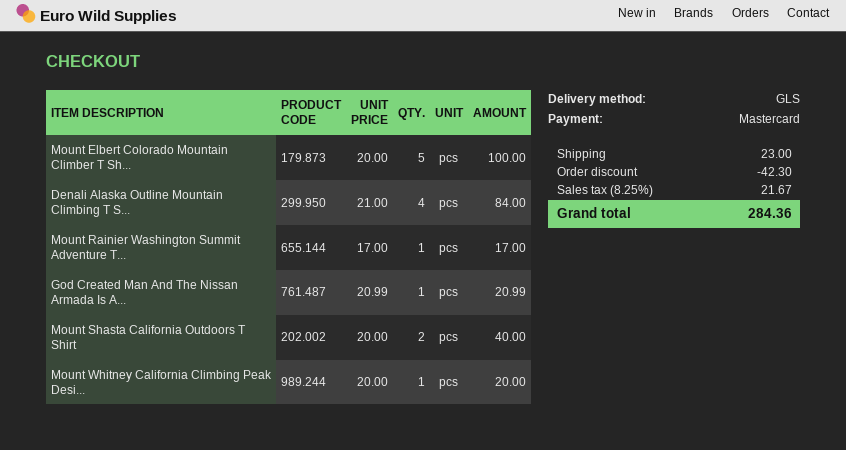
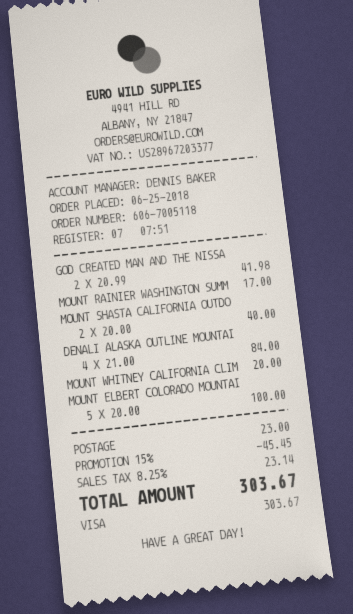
payment method: Mastercard -> Visa
God Created Man And The Nissan Armada Is A...: 1 x 20.99 = 20.99 -> 2 x 20.99 = 41.98
discount: 42.30 -> 45.45
tax: 8.25% = 21.67 -> 8.25% = 23.14
total: 284.36 -> 303.67

